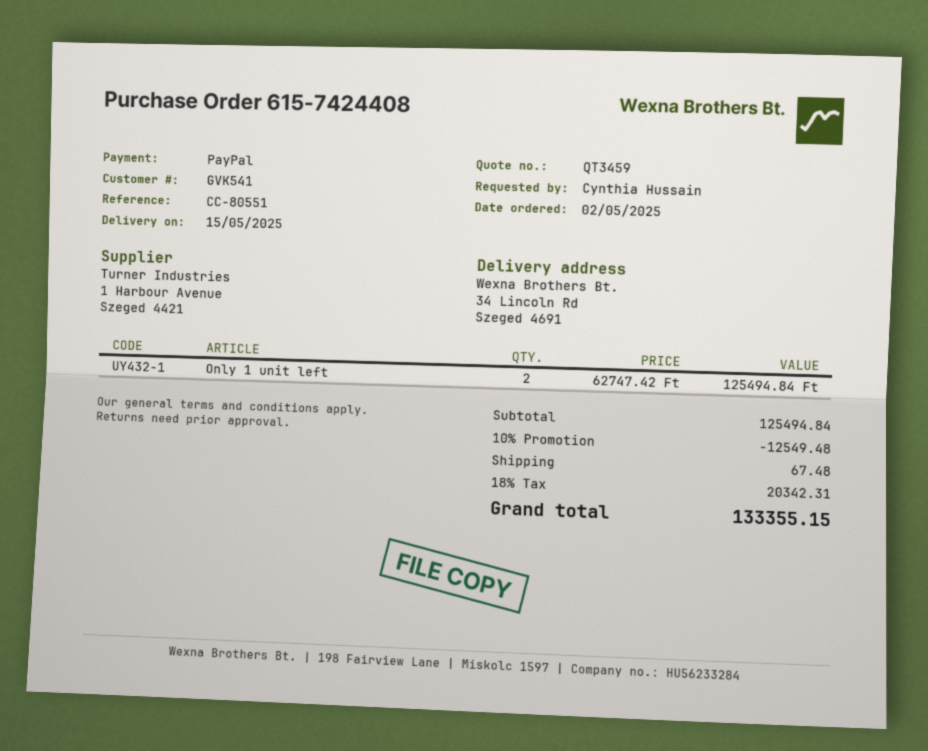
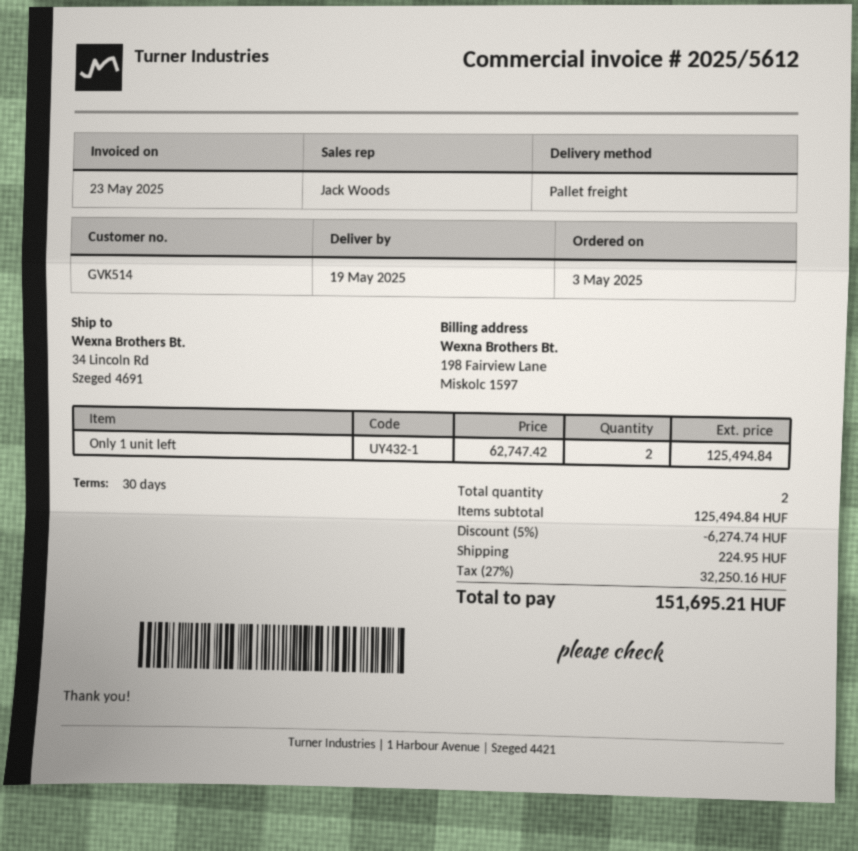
order date: 2025-05-02 -> 2025-05-03
delivery date: 2025-05-15 -> 2025-05-19
customer number: GVK541 -> GVK514
discount: 10% = 12549.48 -> 5% = 6274.74
shipping: 67.48 -> 224.95
tax: 18% = 20342.31 -> 27% = 32250.16
total: 133355.15 -> 151695.21

